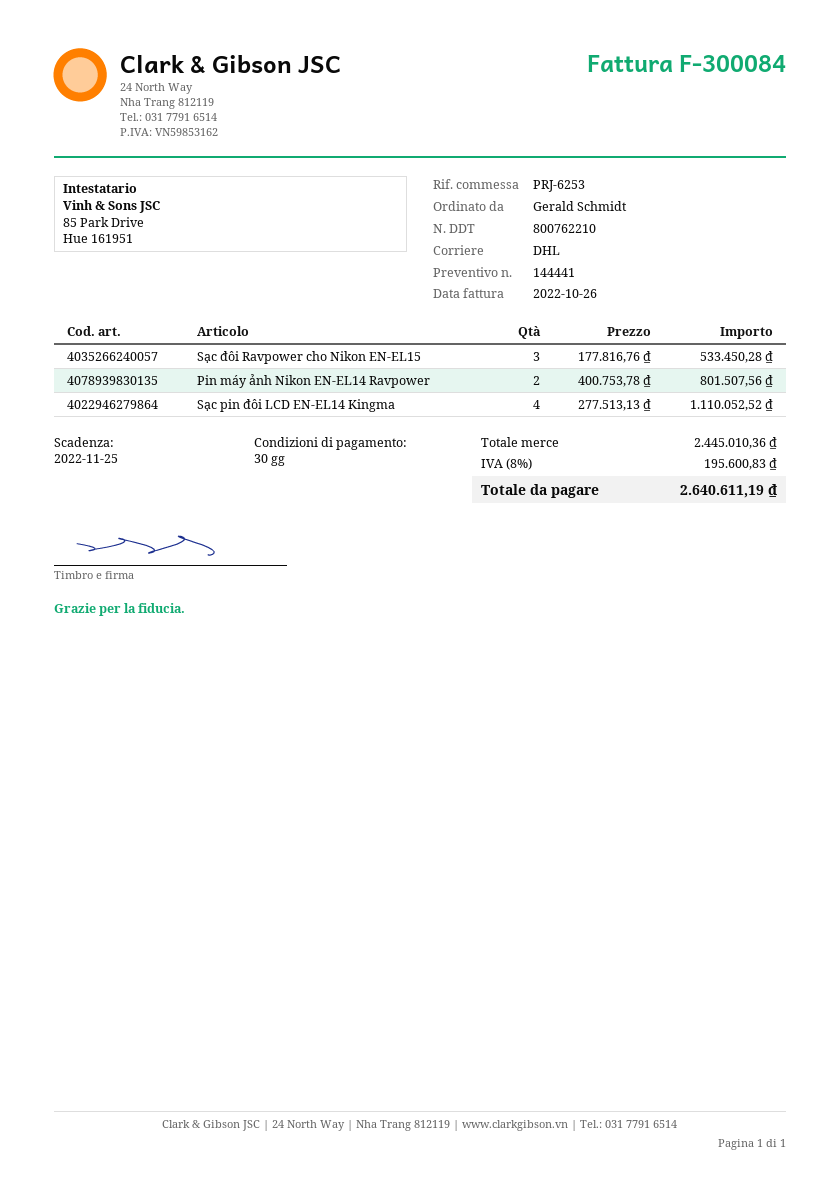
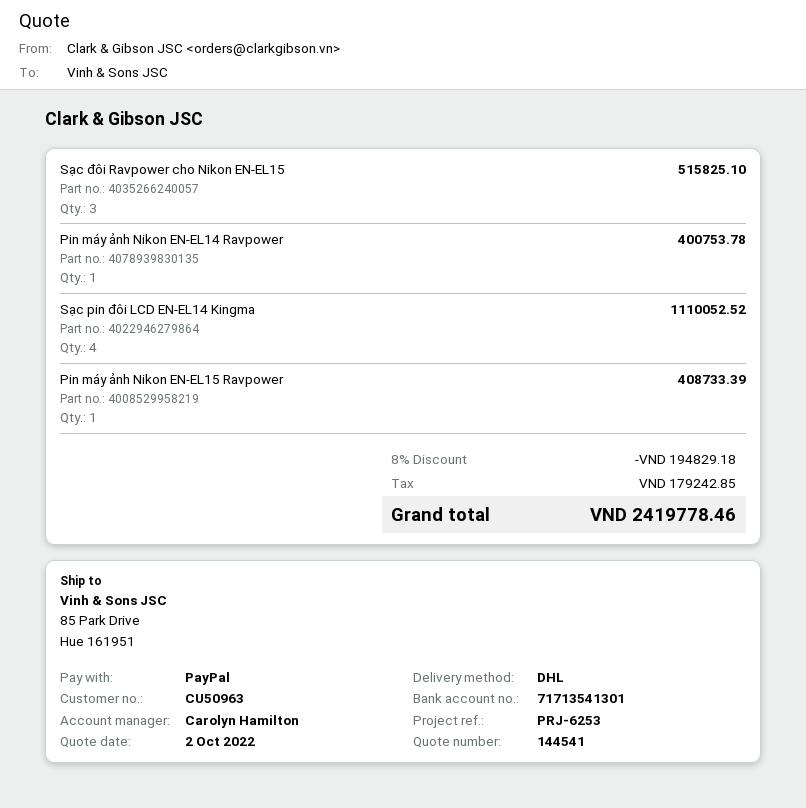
quote number: 144441 -> 144541
Sạc đôi Ravpower cho Nikon EN-EL15: 3 for 533450.28 -> 3 for 515825.10
Pin máy ảnh Nikon EN-EL14 Ravpower: 2 for 801507.56 -> 1 for 400753.78
Pin máy ảnh Nikon EN-EL15 Ravpower: none -> 1 for 408733.39
discount: none -> 8% = 194829.18
tax: 195600.83 -> 179242.85
total: 2640611.19 -> 2419778.46

